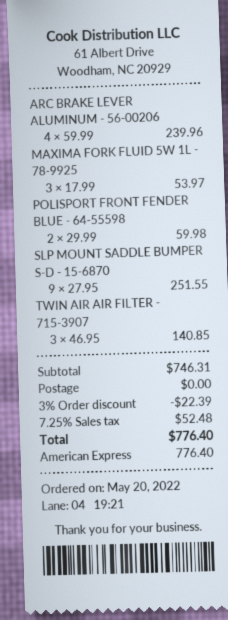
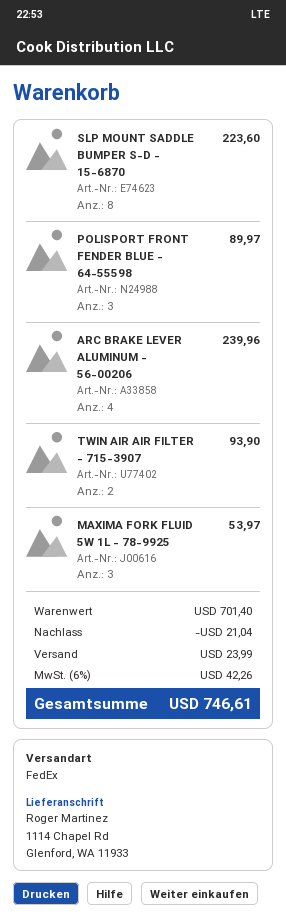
POLISPORT FRONT FENDER BLUE - 64-55598: 2 for 59.98 -> 3 for 89.97
SLP MOUNT SADDLE BUMPER S-D - 15-6870: 9 for 251.55 -> 8 for 223.60
TWIN AIR AIR FILTER - 715-3907: 3 for 140.85 -> 2 for 93.90
subtotal: 746.31 -> 701.40
discount: 22.39 -> 21.04
shipping: 0.00 -> 23.99
tax: 7.25% = 52.48 -> 6% = 42.26
total: 776.40 -> 746.61

